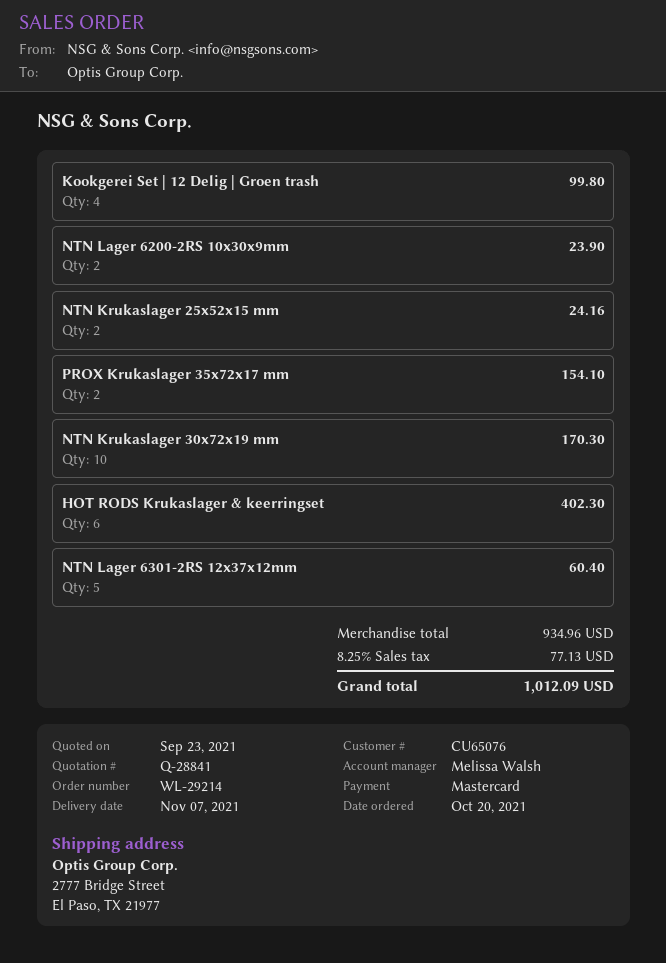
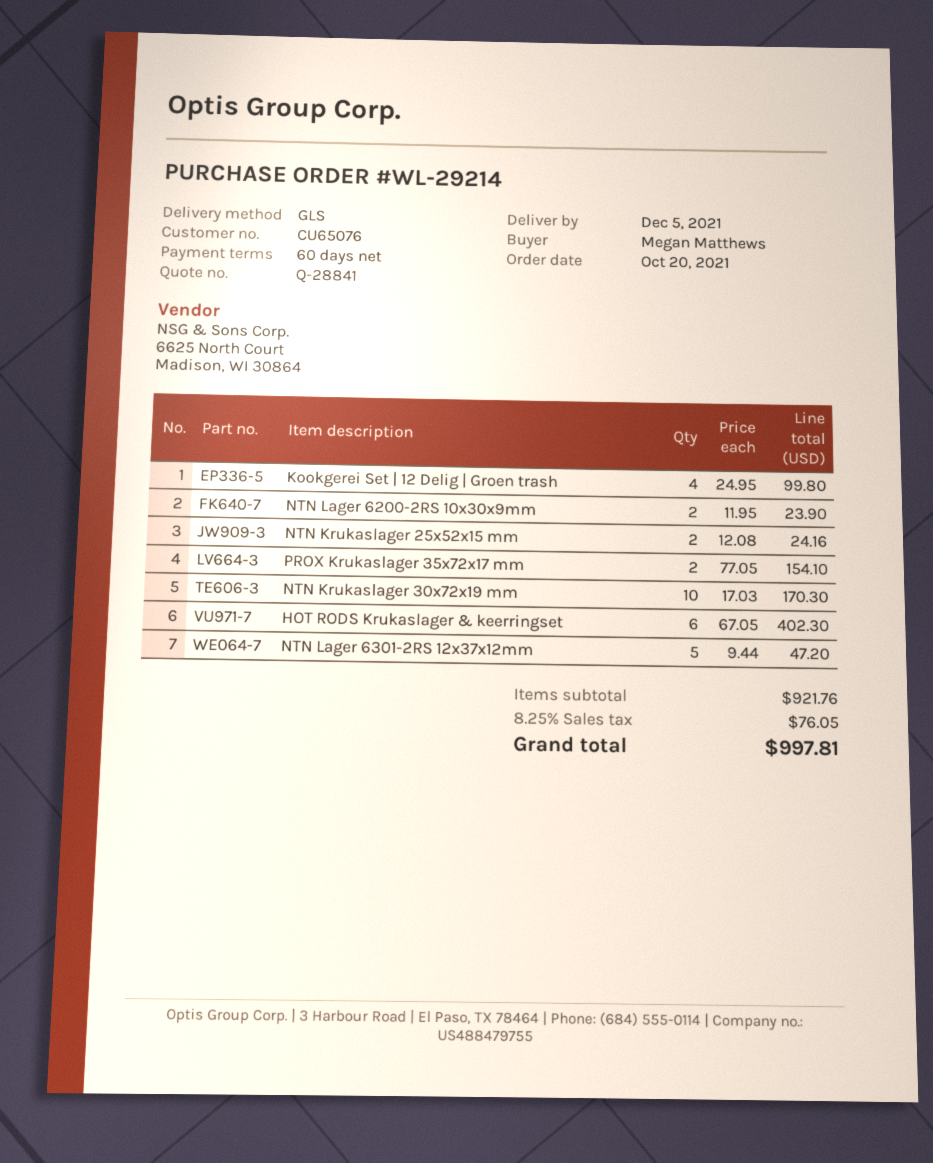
delivery date: 2021-11-07 -> 2021-12-05
NTN Lager 6301-2RS 12x37x12mm: 5 for 60.40 -> 5 for 47.20
subtotal: 934.96 -> 921.76
tax: 8.25% = 77.13 -> 8.25% = 76.05
total: 1012.09 -> 997.81

